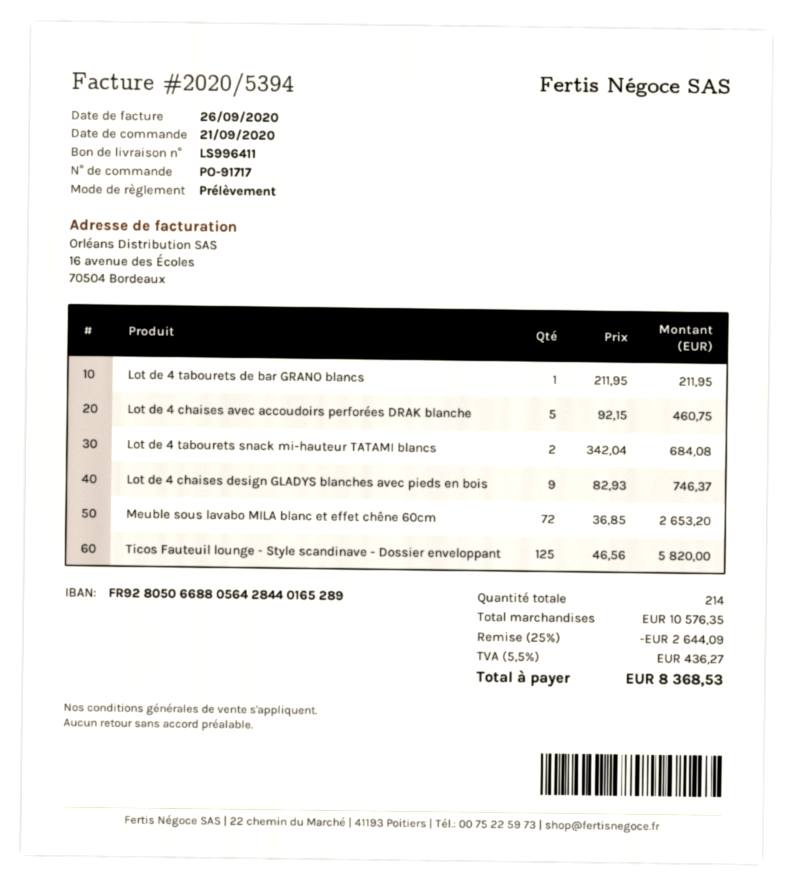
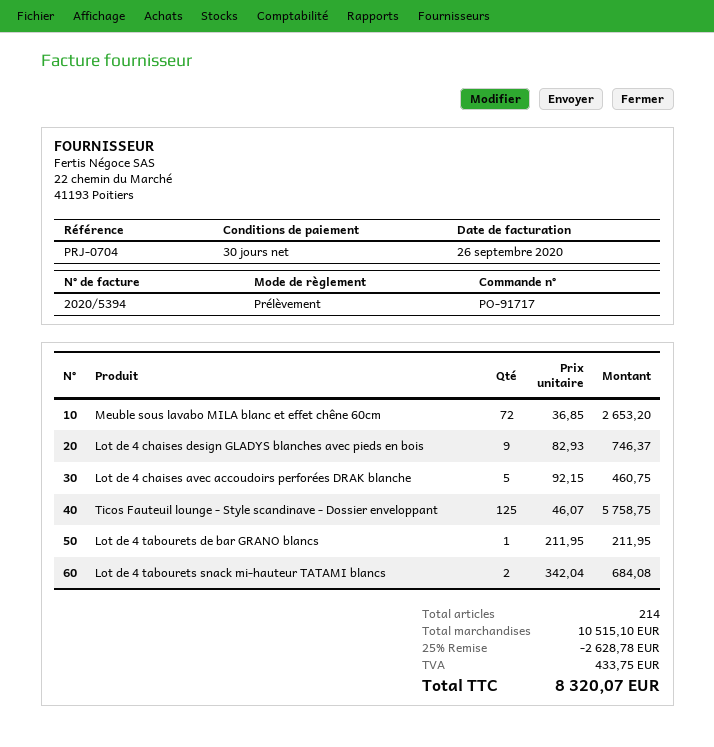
Ticos Fauteuil lounge - Style scandinave - Dossier enveloppant: 125 x 46.56 = 5820.00 -> 125 x 46.07 = 5758.75
subtotal: 10576.35 -> 10515.10
discount: 25% = 2644.09 -> 25% = 2628.78
tax: 436.27 -> 433.75
total: 8368.53 -> 8320.07

